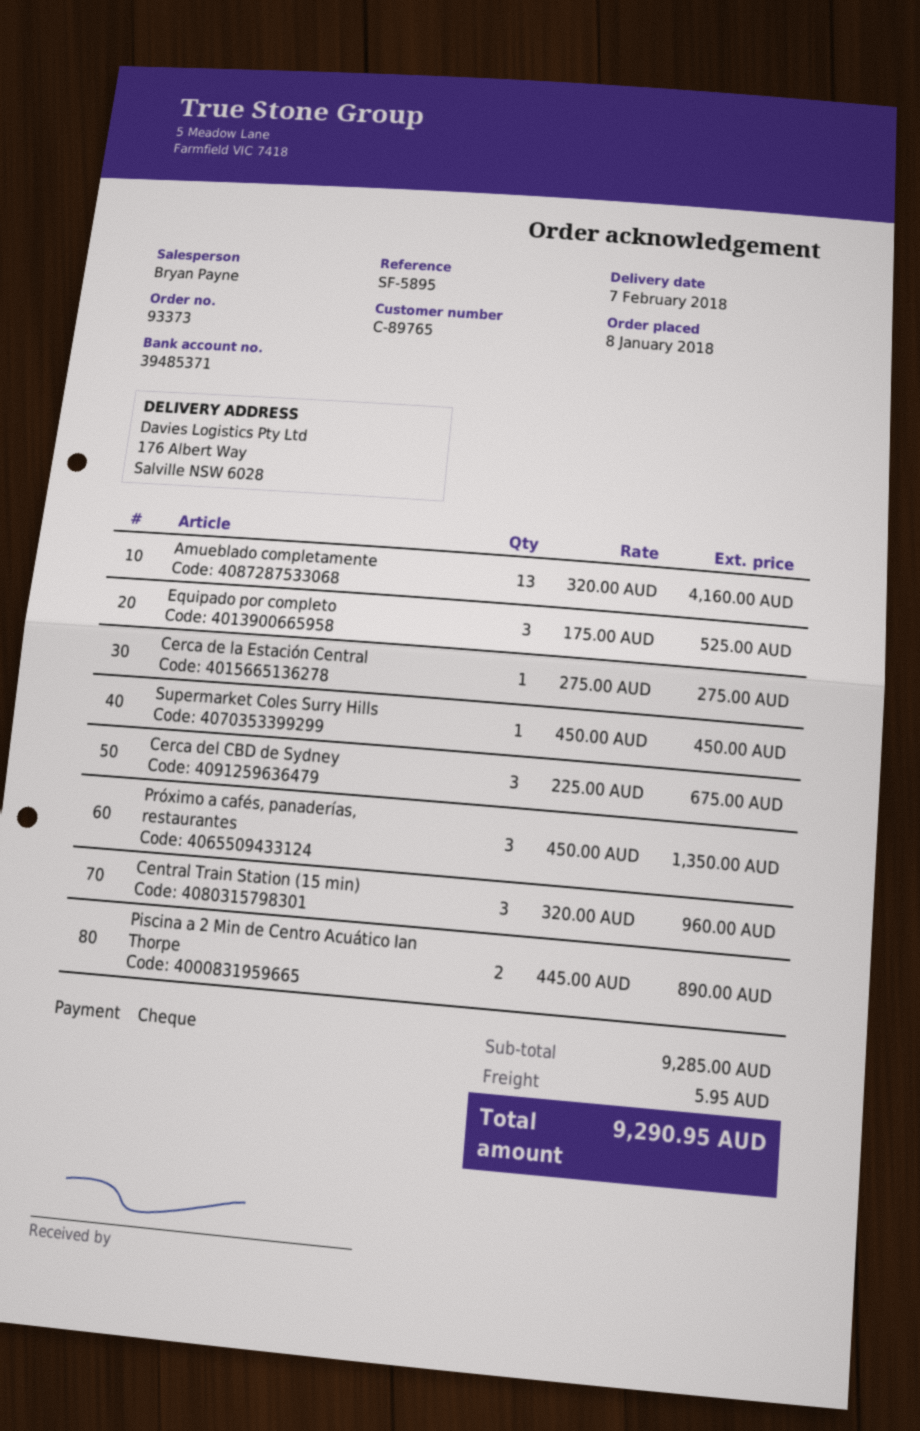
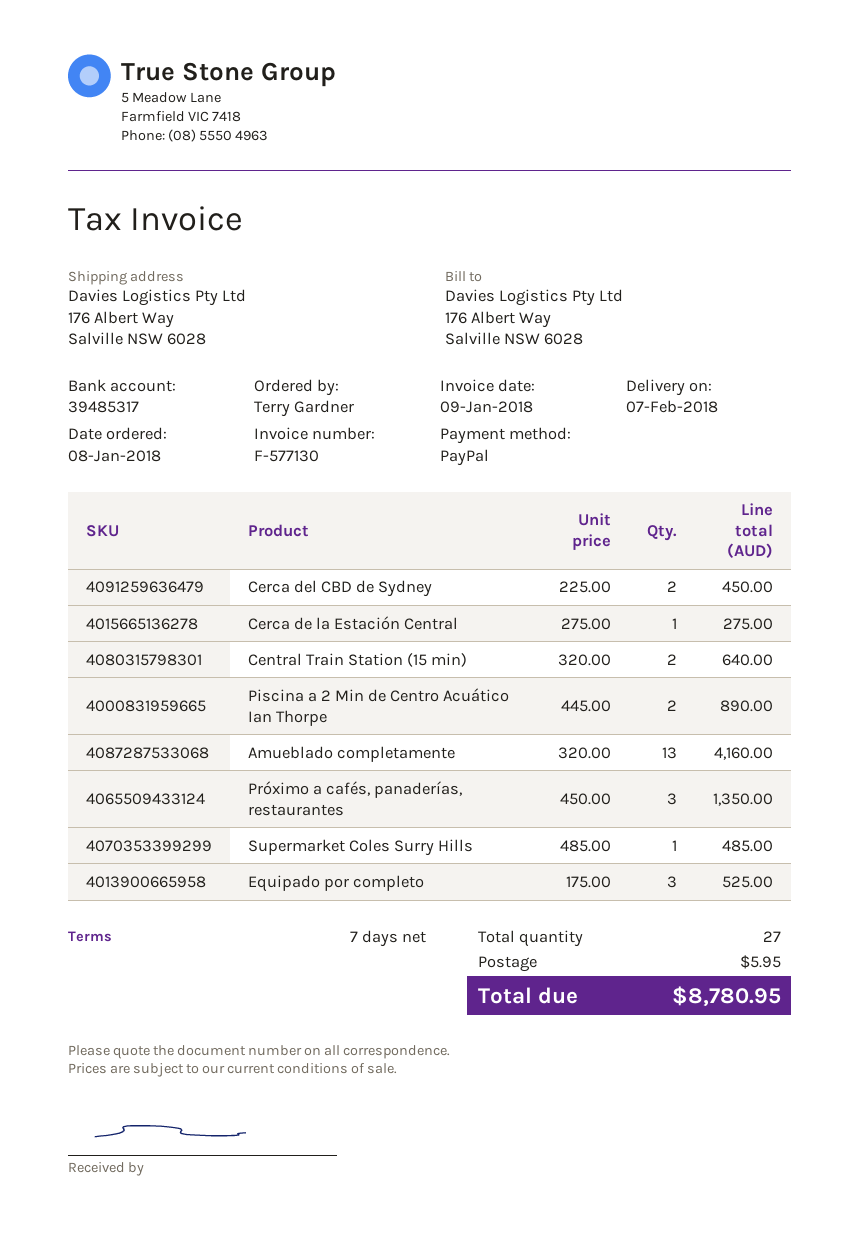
payment method: cheque -> PayPal
bank account: 39485371 -> 39485317
Supermarket Coles Surry Hills: 1 x 450.00 = 450.00 -> 1 x 485.00 = 485.00
Cerca del CBD de Sydney: 3 x 225.00 = 675.00 -> 2 x 225.00 = 450.00
Central Train Station (15 min): 3 x 320.00 = 960.00 -> 2 x 320.00 = 640.00
total: 9290.95 -> 8780.95

